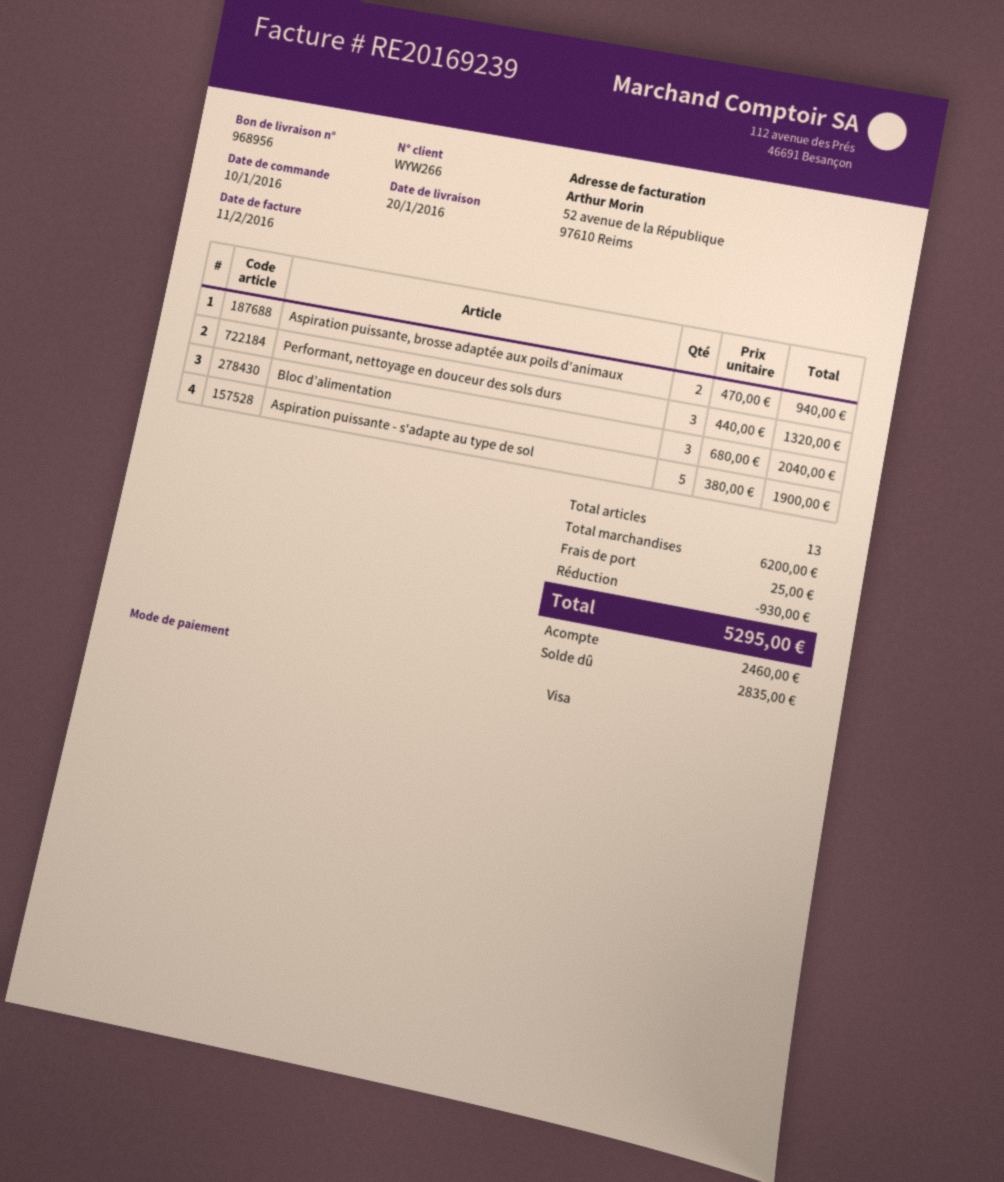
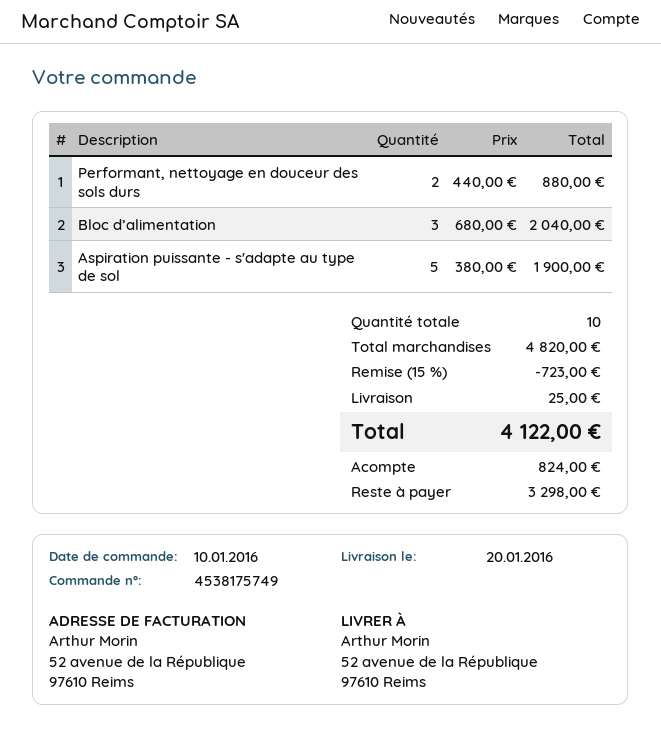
Aspiration puissante, brosse adaptée aux poils d'animaux: 2 x 470.00 = 940.00 -> none
Performant, nettoyage en douceur des sols durs: 3 x 440.00 = 1320.00 -> 2 x 440.00 = 880.00
total quantity: 13 -> 10
subtotal: 6200.00 -> 4820.00
discount: 930.00 -> 723.00
total: 5295.00 -> 4122.00
deposit: 2460.00 -> 824.00
balance: 2835.00 -> 3298.00

